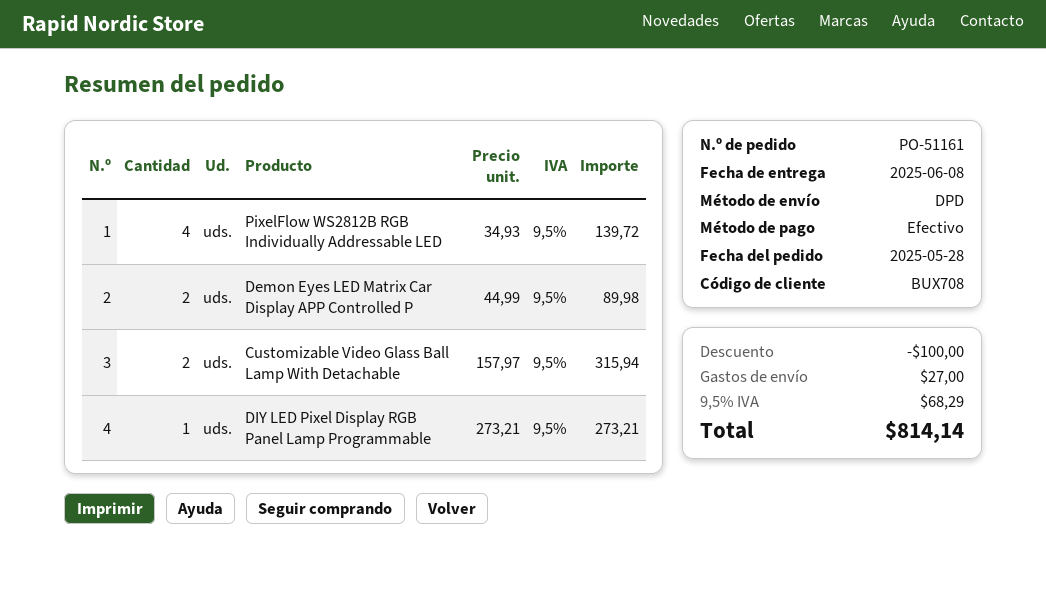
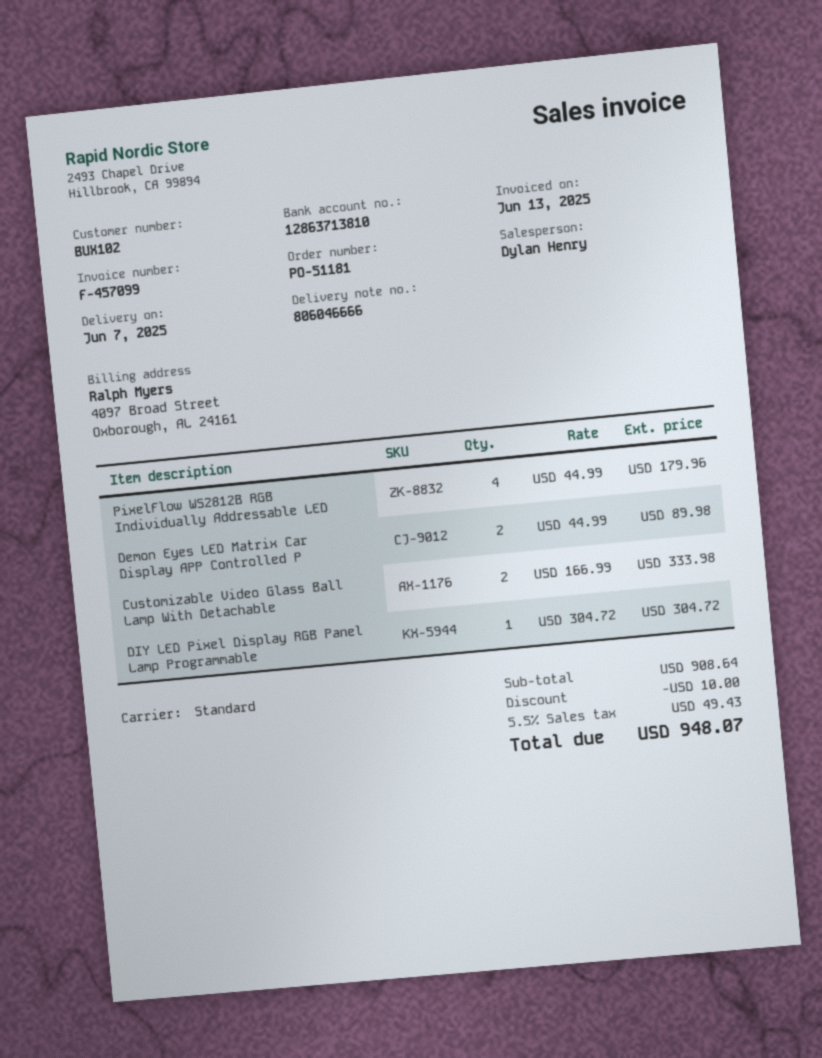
order number: PO-51161 -> PO-51181
delivery date: 2025-06-08 -> 2025-06-07
customer number: BUX708 -> BUX102
shipping method: DPD -> standard
PixelFlow WS2812B RGB Individually Addressable LED: 4 x 34.93 = 139.72 -> 4 x 44.99 = 179.96
Customizable Video Glass Ball Lamp With Detachable: 2 x 157.97 = 315.94 -> 2 x 166.99 = 333.98
DIY LED Pixel Display RGB Panel Lamp Programmable: 1 x 273.21 = 273.21 -> 1 x 304.72 = 304.72
discount: 100.00 -> 10.00
shipping: 27.00 -> none
tax: 9.5% = 68.29 -> 5.5% = 49.43
total: 814.14 -> 948.07

